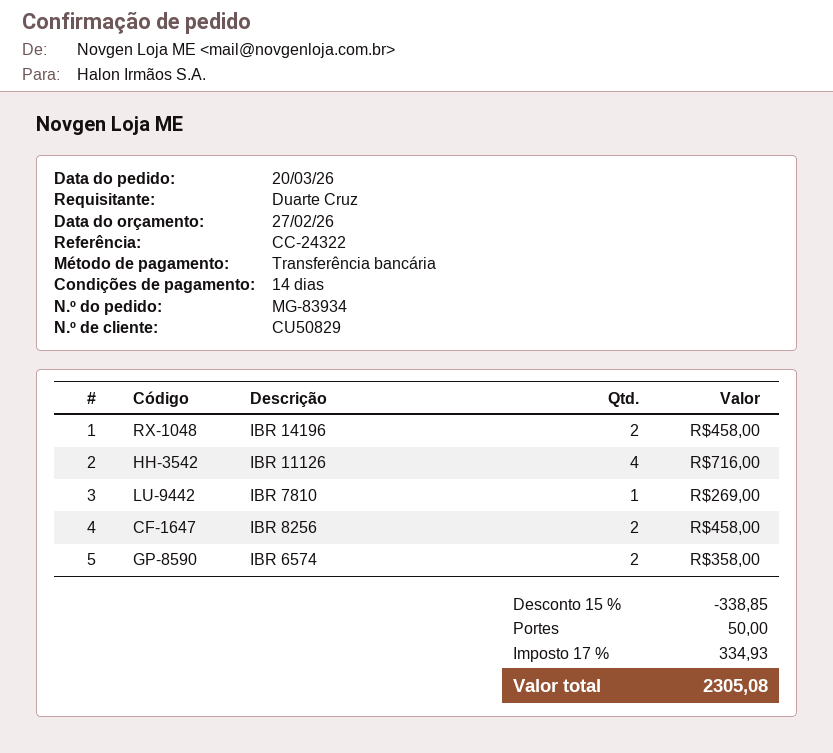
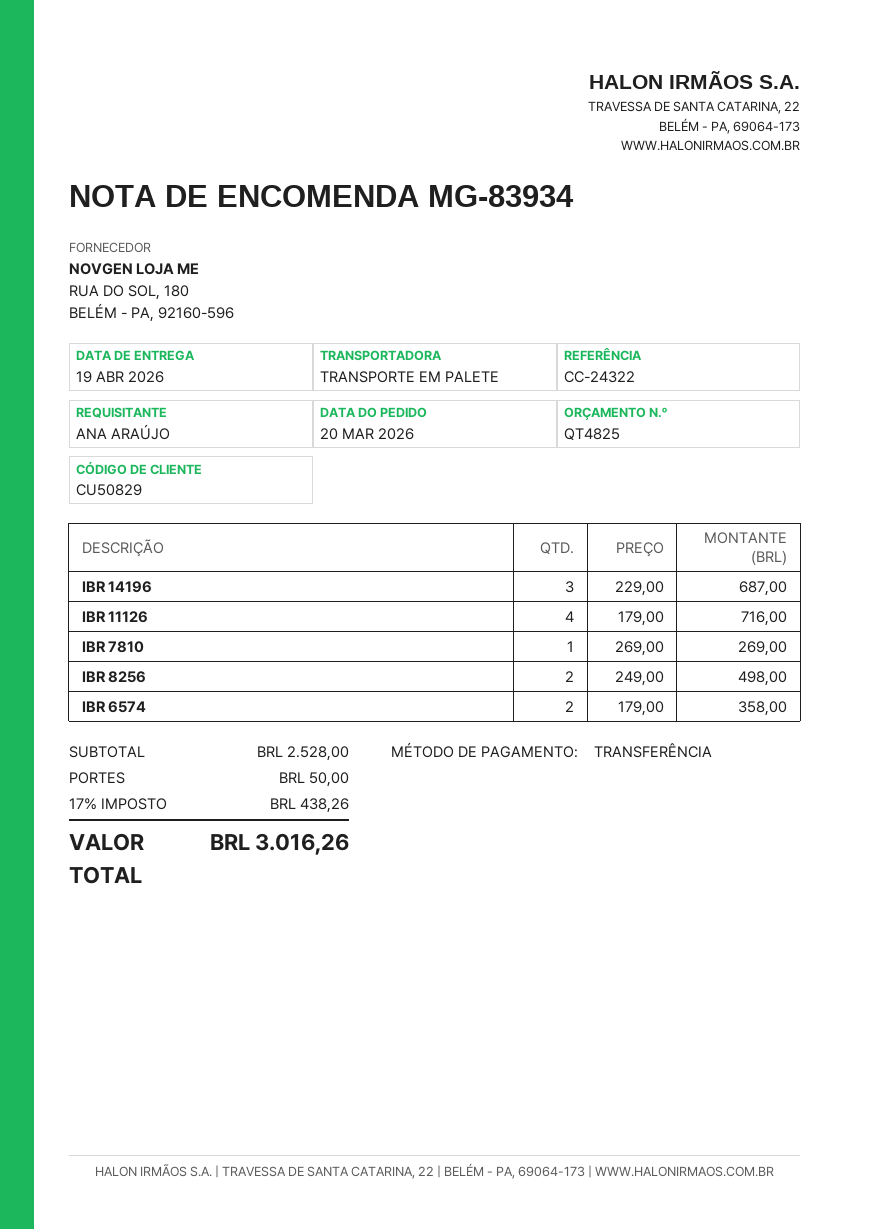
ordered by: Duarte Cruz -> ANA ARAÚJO
IBR 14196: 2 for 458.00 -> 3 for 687.00
IBR 8256: 2 for 458.00 -> 2 for 498.00
discount: 15% = 338.85 -> none
tax: 17% = 334.93 -> 17% = 438.26
total: 2305.08 -> 3016.26

